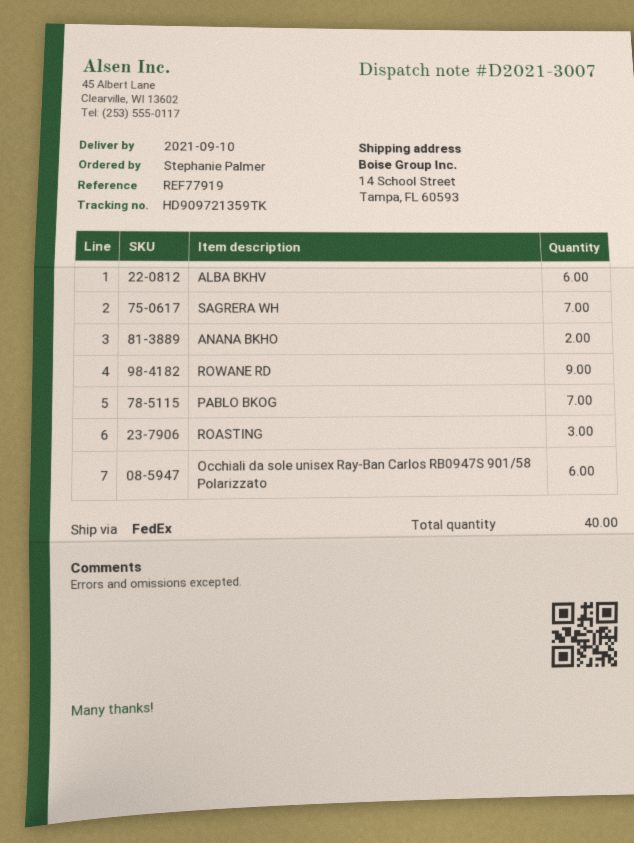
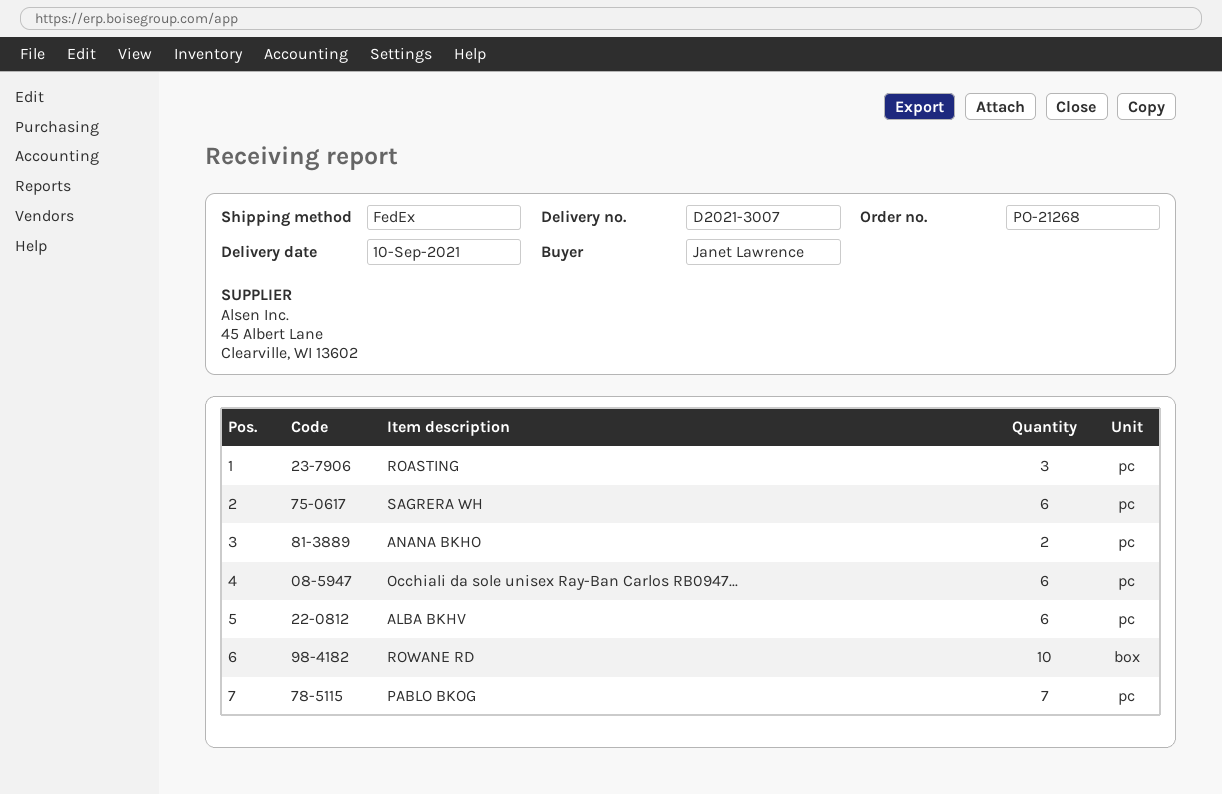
ordered by: Stephanie Palmer -> Janet Lawrence
SAGRERA WH: 7 -> 6
ROWANE RD: 9 -> 10

